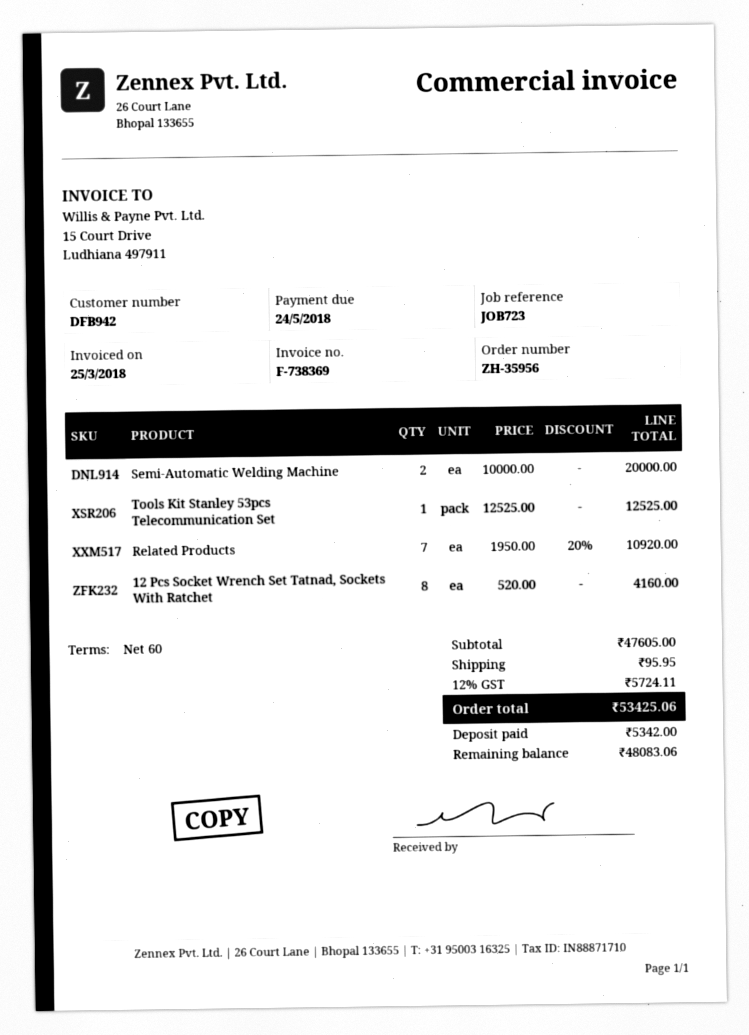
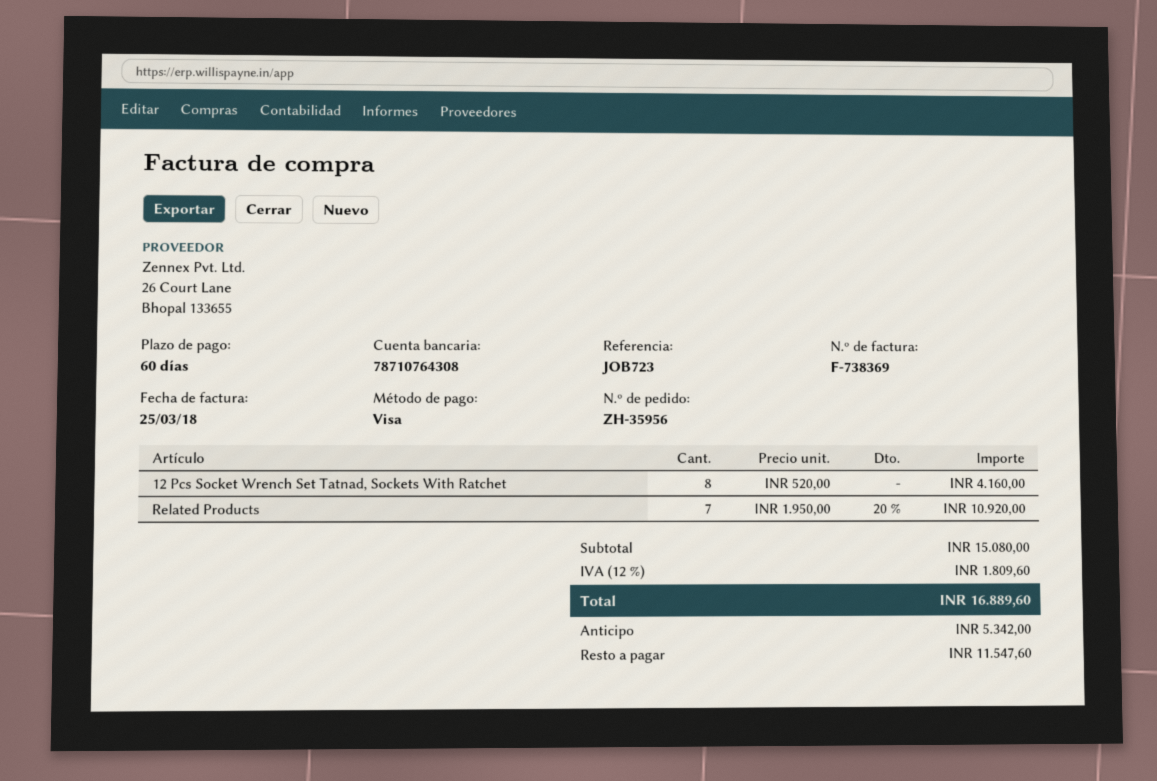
Semi-Automatic Welding Machine: 2 x 10000.00 = 20000.00 -> none
Tools Kit Stanley 53pcs Telecommunication Set: 1 x 12525.00 = 12525.00 -> none
subtotal: 47605.00 -> 15080.00
shipping: 95.95 -> none
tax: 12% = 5724.11 -> 12% = 1809.60
total: 53425.06 -> 16889.60
balance: 48083.06 -> 11547.60

